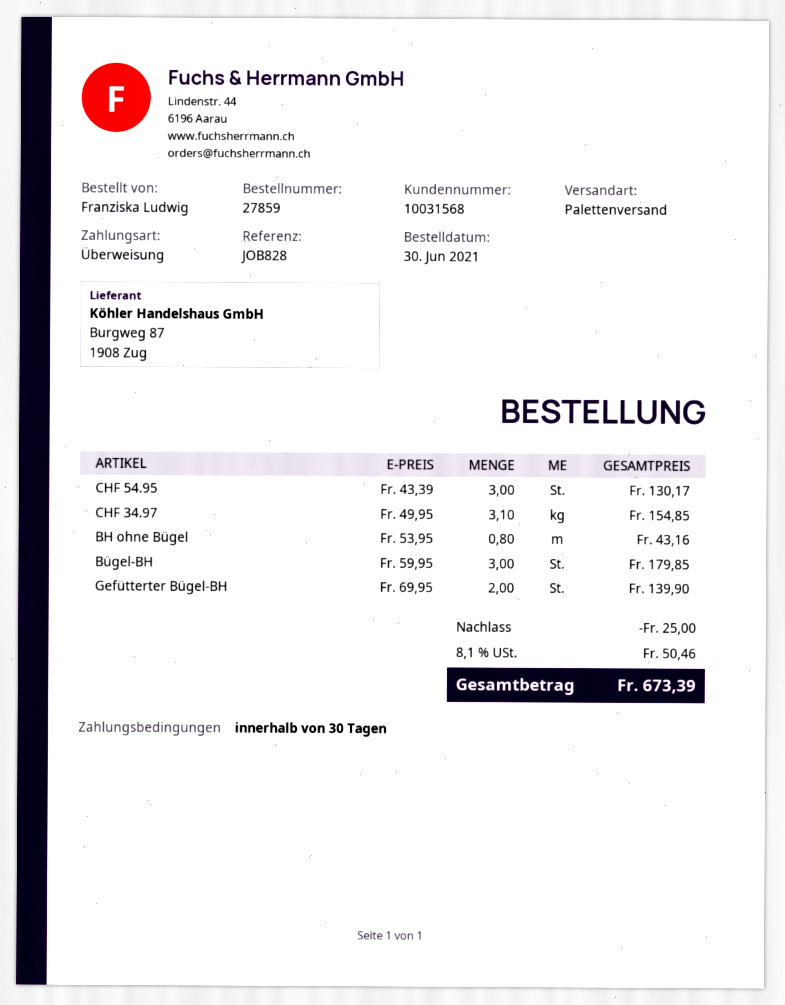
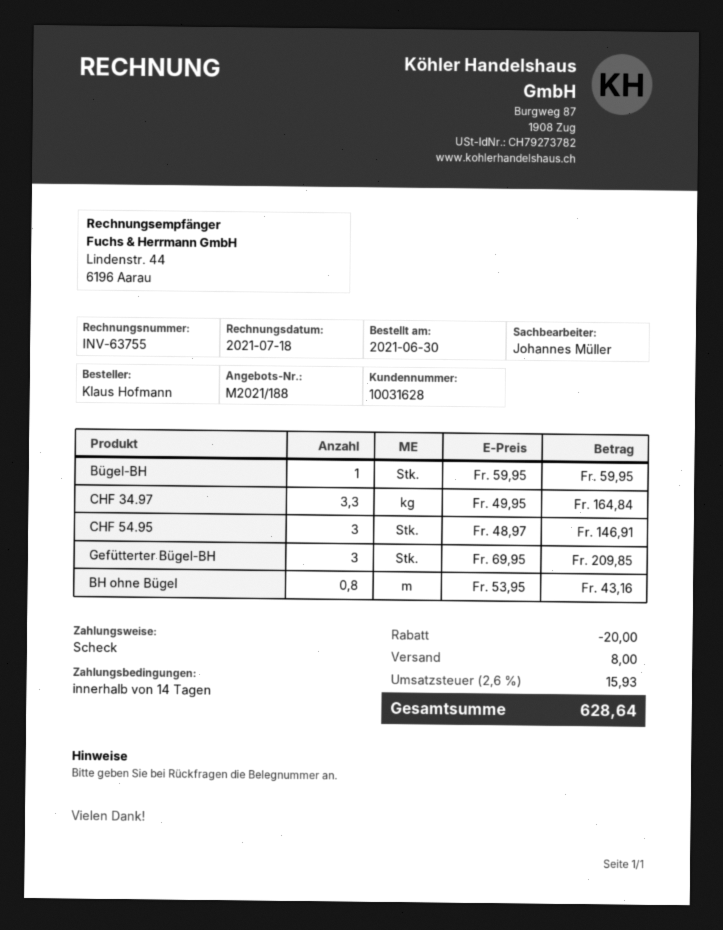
payment terms: 30 days -> 14 days
customer number: 10031568 -> 10031628
ordered by: Franziska Ludwig -> Klaus Hofmann
payment method: bank transfer -> cheque
CHF 54.95: 3 x 43.39 = 130.17 -> 3 x 48.97 = 146.91
CHF 34.97: 3.1 x 49.95 = 154.85 -> 3.3 x 49.95 = 164.84
Bügel-BH: 3 x 59.95 = 179.85 -> 1 x 59.95 = 59.95
Gefütterter Bügel-BH: 2 x 69.95 = 139.90 -> 3 x 69.95 = 209.85
discount: 25.00 -> 20.00
shipping: none -> 8.00
tax: 8.1% = 50.46 -> 2.6% = 15.93
total: 673.39 -> 628.64

